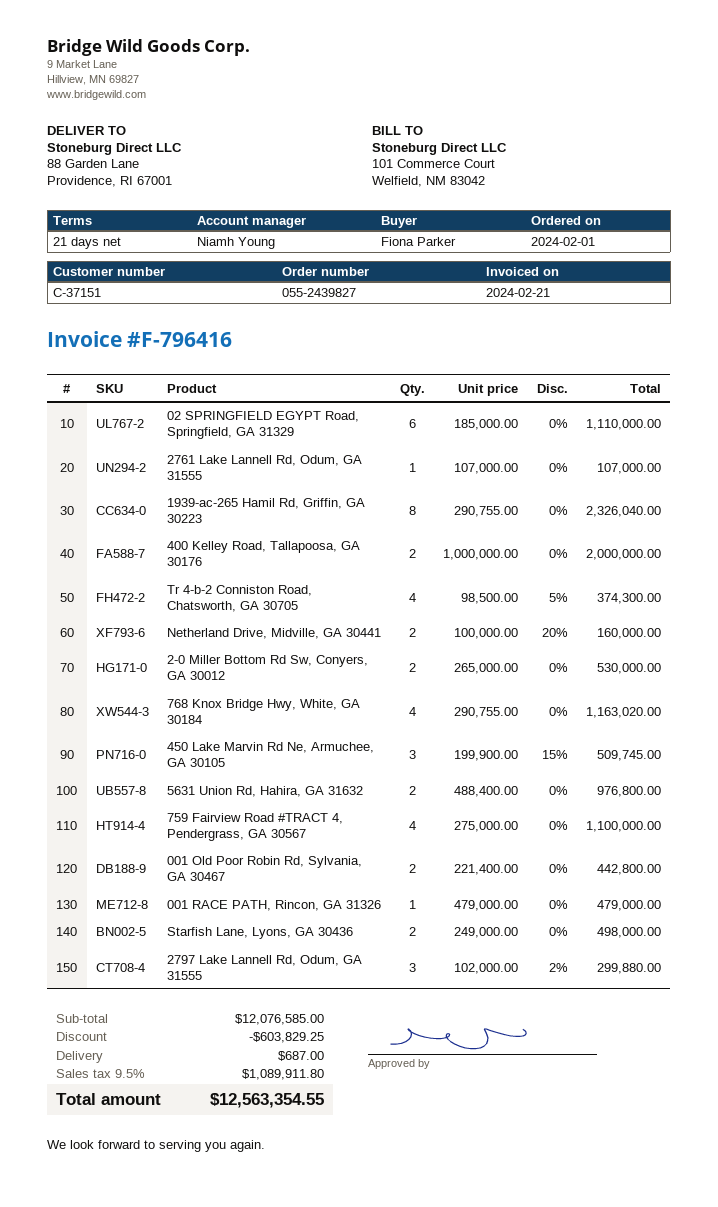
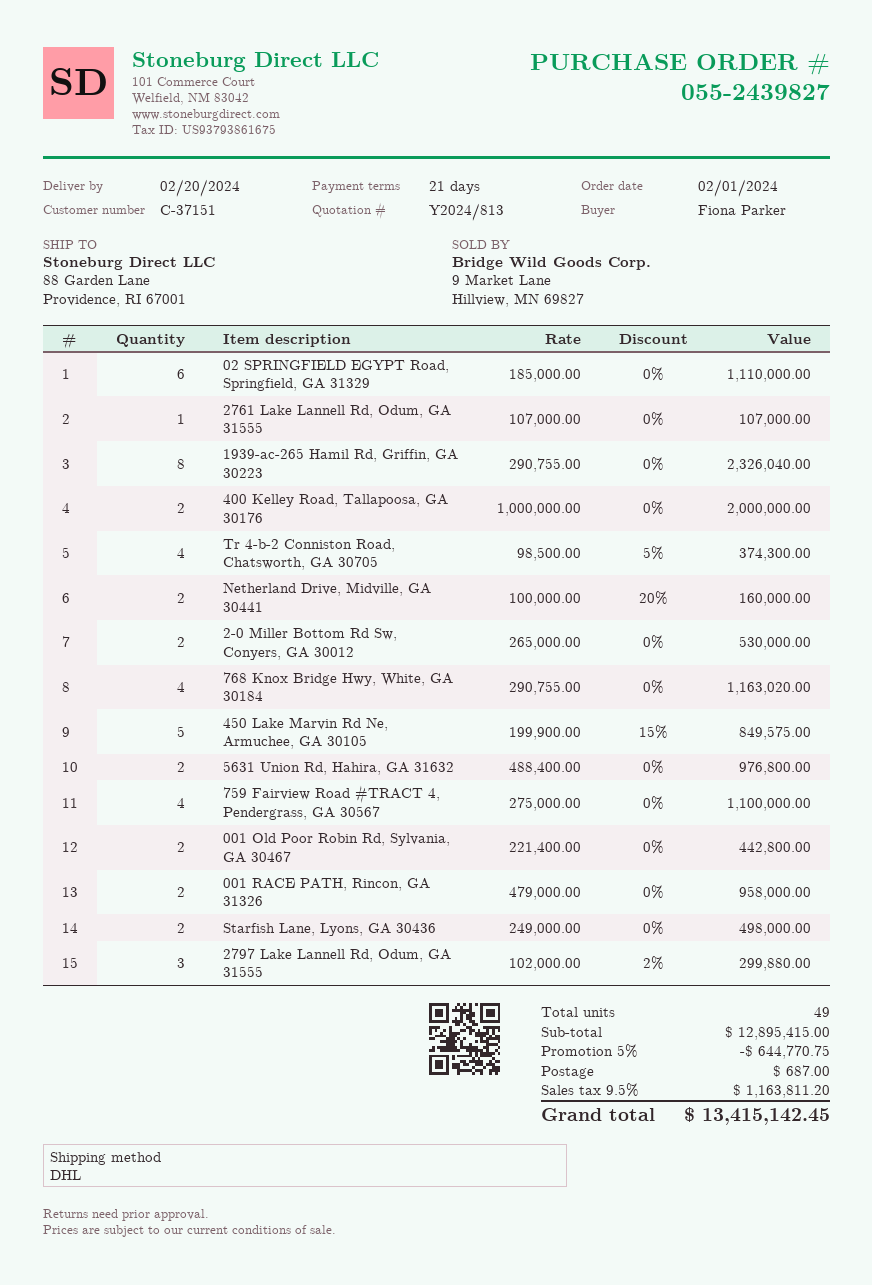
450 Lake Marvin Rd Ne, Armuchee, GA 30105: 3 x 199900.00 - 15% = 509745.00 -> 5 x 199900.00 - 15% = 849575.00
001 RACE PATH, Rincon, GA 31326: 1 x 479000.00 = 479000.00 -> 2 x 479000.00 = 958000.00
subtotal: 12076585.00 -> 12895415.00
discount: 603829.25 -> 644770.75
tax: 9.5% = 1089911.80 -> 9.5% = 1163811.20
total: 12563354.55 -> 13415142.45

